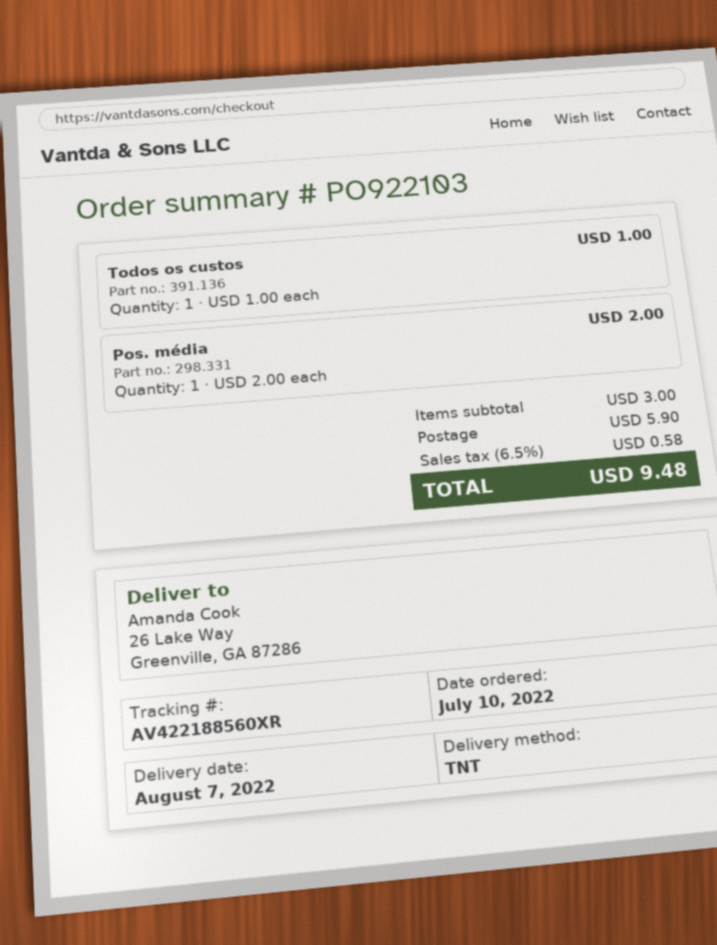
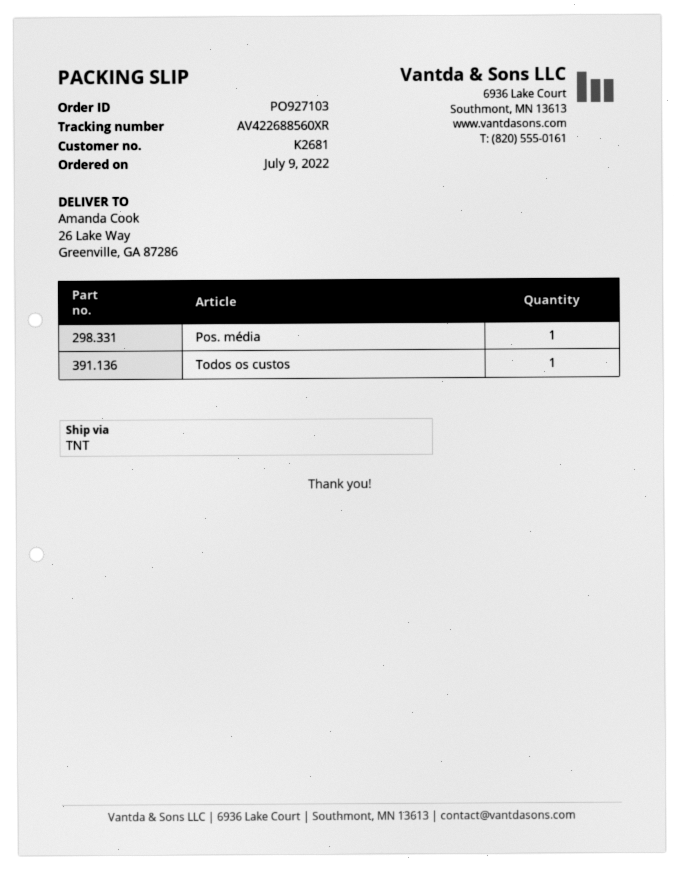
order number: PO922103 -> PO927103
order date: 2022-07-10 -> 2022-07-09
tracking number: AV422188560XR -> AV422688560XR

